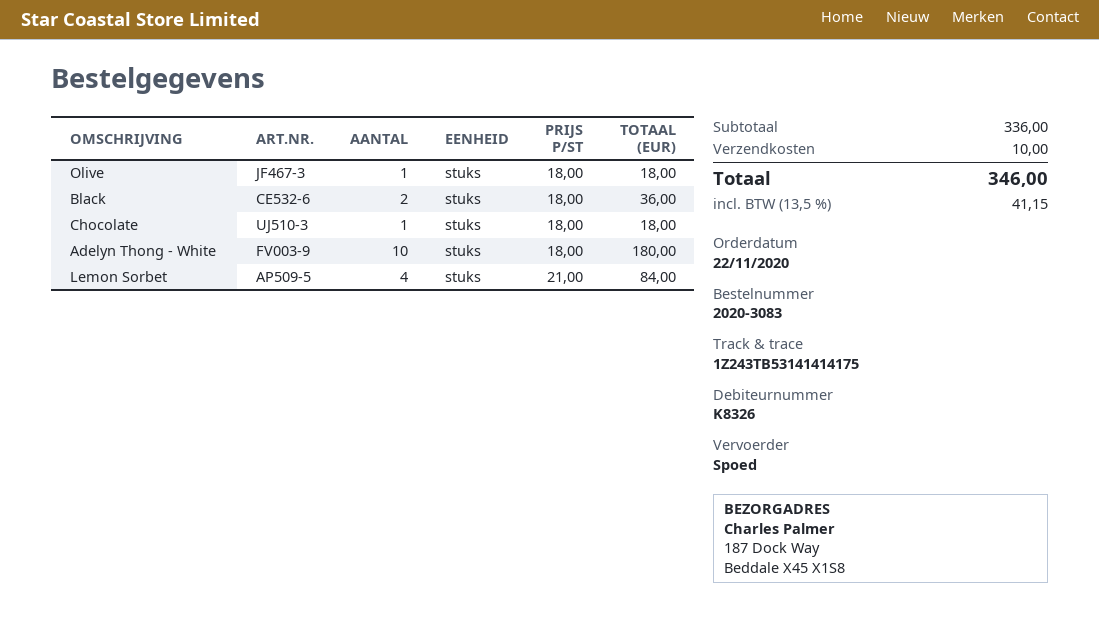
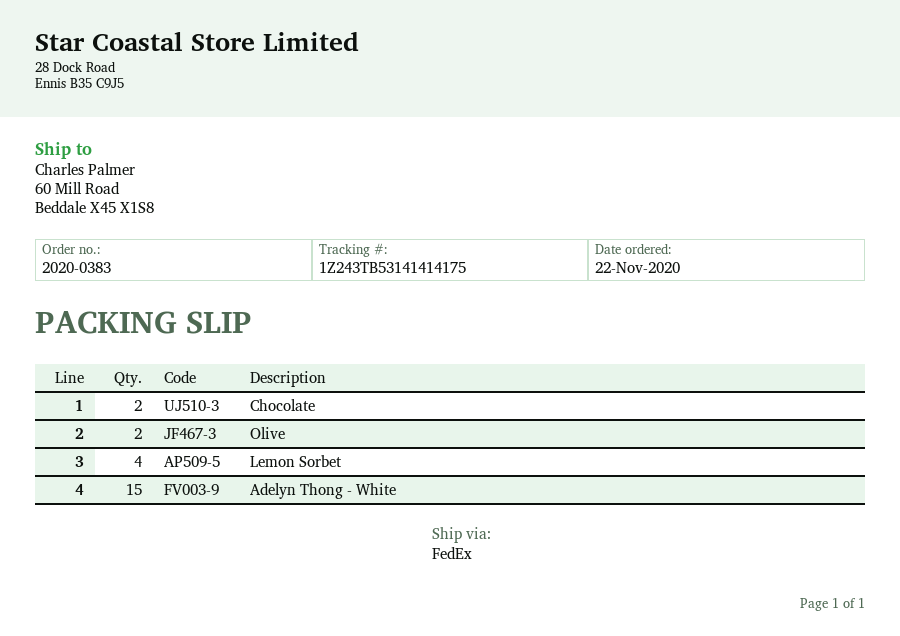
order number: 2020-3083 -> 2020-0383
shipping method: express -> FedEx
ship to: 187 Dock Way, Beddale X45 X1S8 -> 60 Mill Road, Beddale X45 X1S8
Olive: 1 -> 2
Black: 2 -> none
Chocolate: 1 -> 2
Adelyn Thong - White: 10 -> 15

